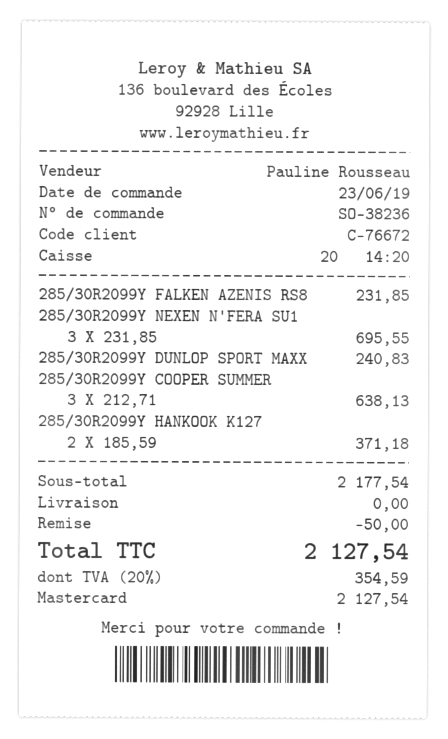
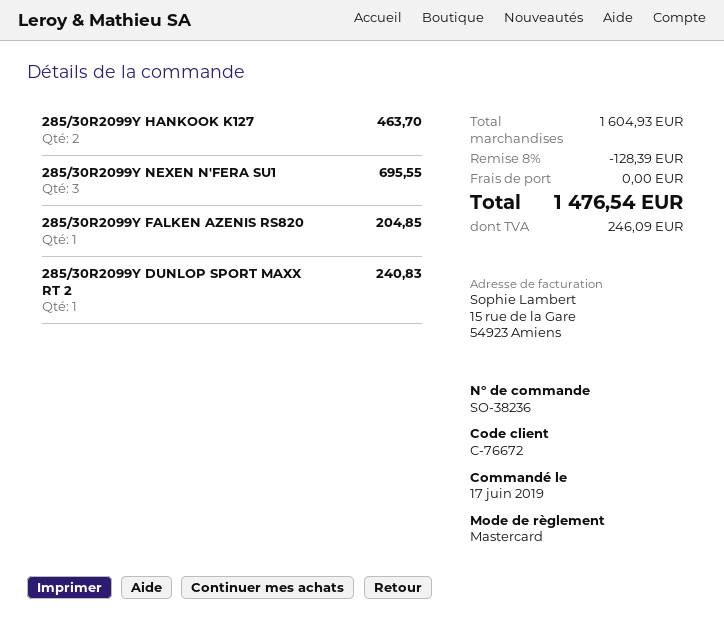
order date: 2019-06-23 -> 2019-06-17
285/30R2099Y FALKEN AZENIS RS8: 1 for 231.85 -> 1 for 204.85
285/30R2099Y COOPER SUMMER: 3 for 638.13 -> none
285/30R2099Y HANKOOK K127: 2 for 371.18 -> 2 for 463.70
subtotal: 2177.54 -> 1604.93
discount: 50.00 -> 128.39
tax: 354.59 -> 246.09
total: 2127.54 -> 1476.54

